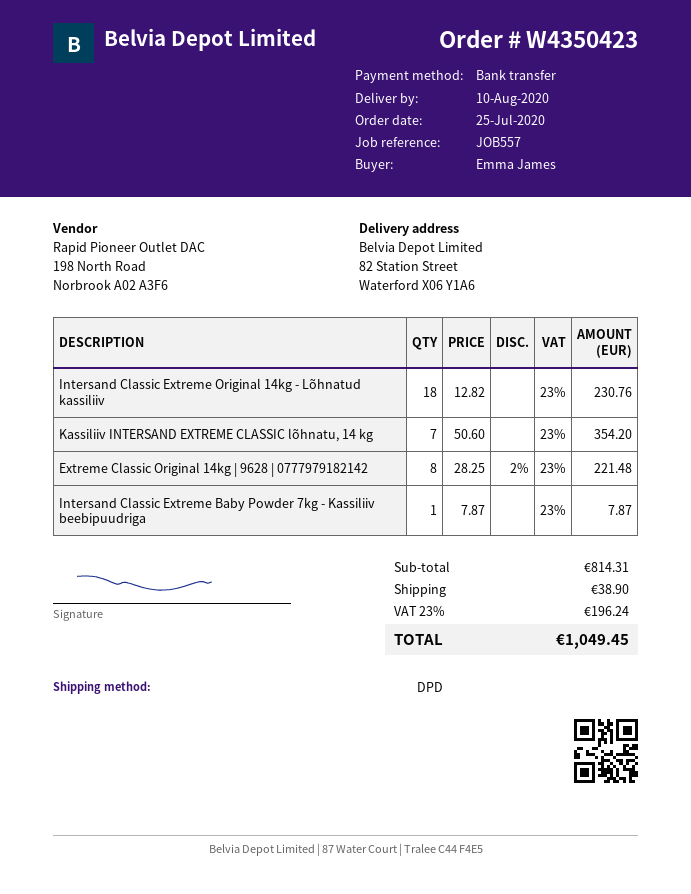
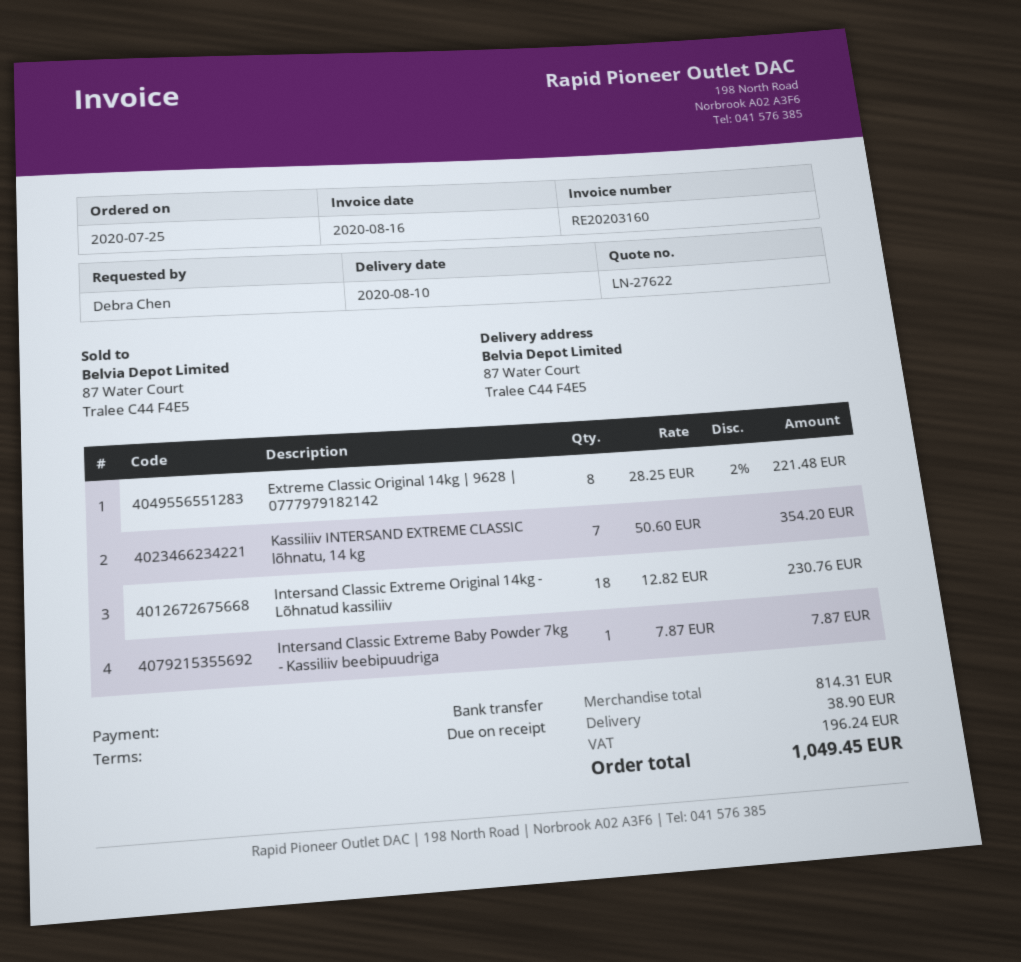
ordered by: Emma James -> Debra Chen
ship to: 82 Station Street, Waterford X06 Y1A6 -> 87 Water Court, Tralee C44 F4E5

